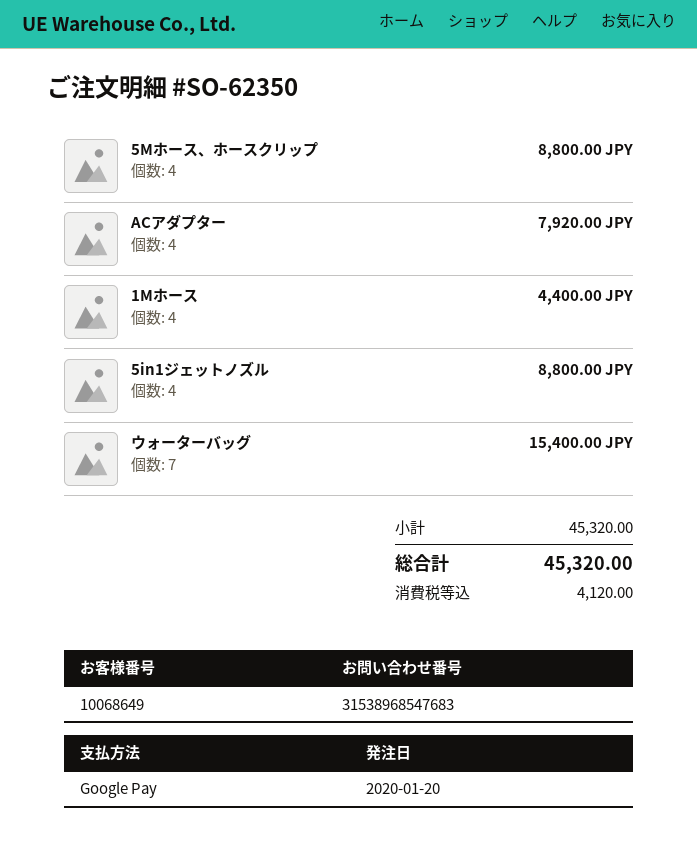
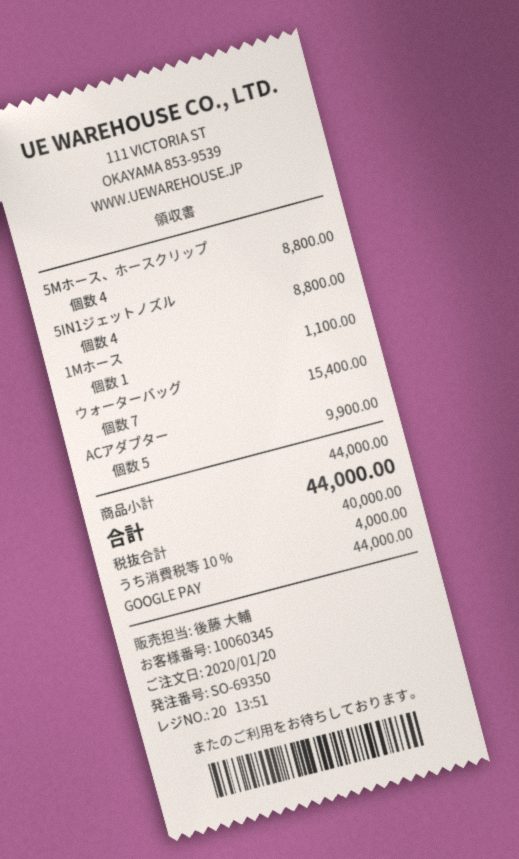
order number: SO-62350 -> SO-69350
customer number: 10068649 -> 10060345
ACアダプター: 4 for 7920.00 -> 5 for 9900.00
1Mホース: 4 for 4400.00 -> 1 for 1100.00
subtotal: 45320.00 -> 44000.00
tax: 4120.00 -> 4000.00
total: 45320.00 -> 44000.00

